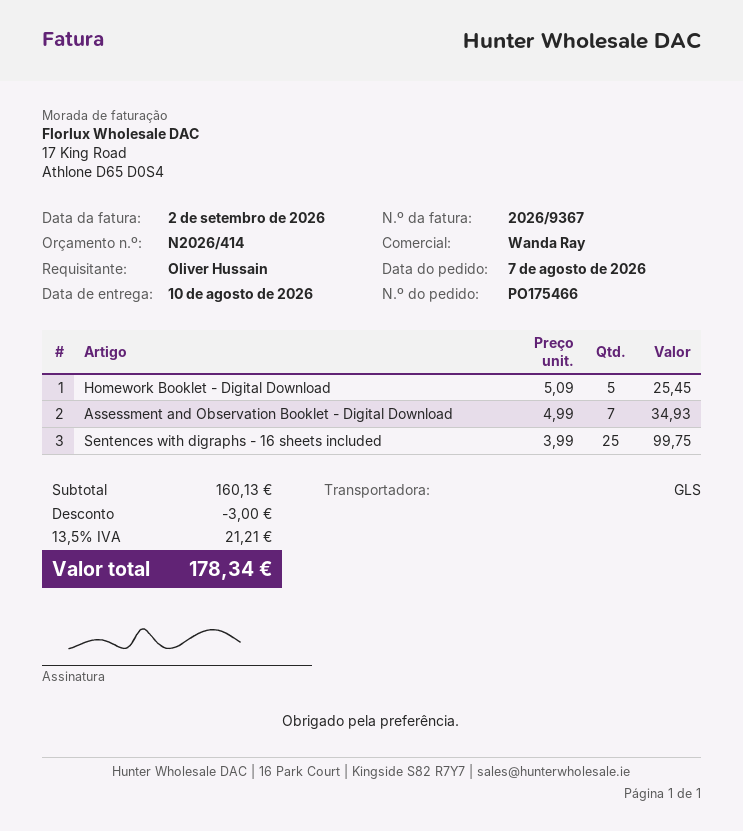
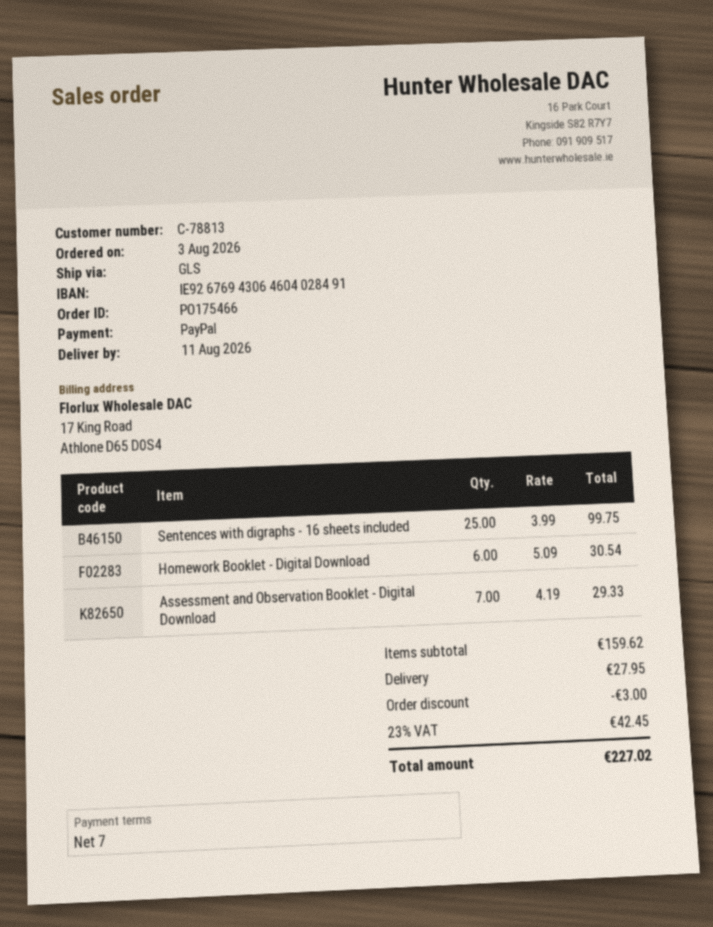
order date: 2026-08-07 -> 2026-08-03
delivery date: 2026-08-10 -> 2026-08-11
Homework Booklet - Digital Download: 5 x 5.09 = 25.45 -> 6 x 5.09 = 30.54
Assessment and Observation Booklet - Digital Download: 7 x 4.99 = 34.93 -> 7 x 4.19 = 29.33
subtotal: 160.13 -> 159.62
shipping: none -> 27.95
tax: 13.5% = 21.21 -> 23% = 42.45
total: 178.34 -> 227.02

